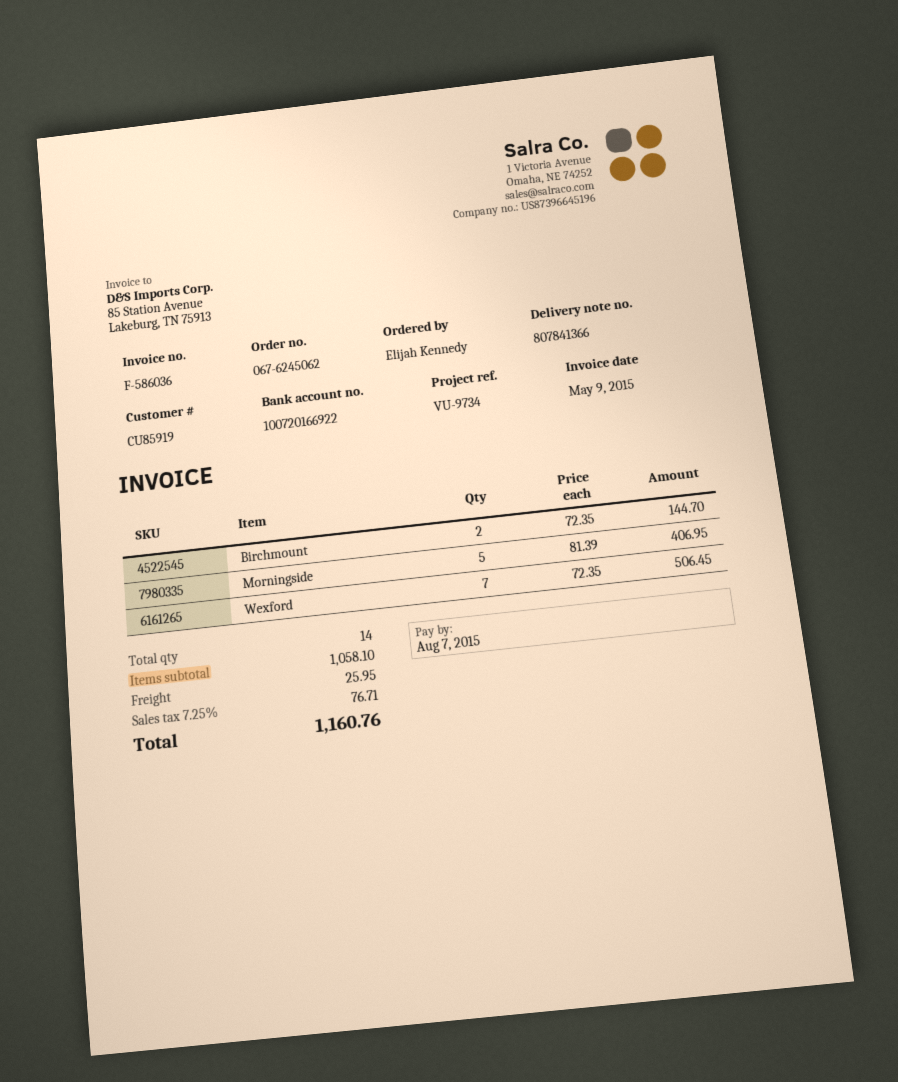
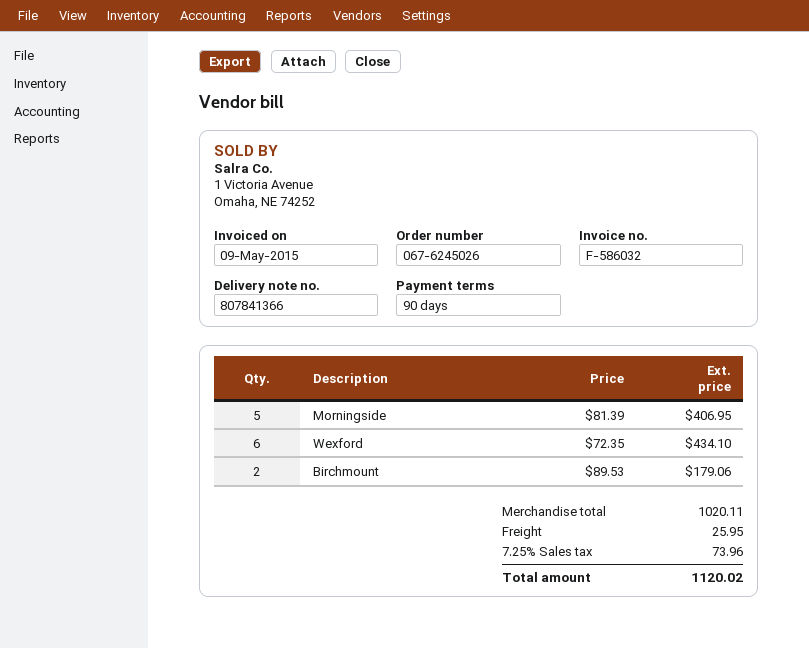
order number: 067-6245062 -> 067-6245026
invoice number: F-586036 -> F-586032
Birchmount: 2 x 72.35 = 144.70 -> 2 x 89.53 = 179.06
Wexford: 7 x 72.35 = 506.45 -> 6 x 72.35 = 434.10
subtotal: 1058.10 -> 1020.11
tax: 7.25% = 76.71 -> 7.25% = 73.96
total: 1160.76 -> 1120.02

